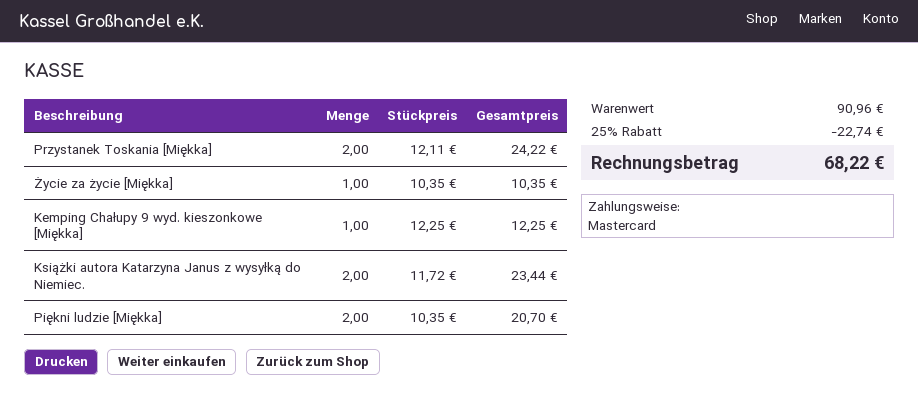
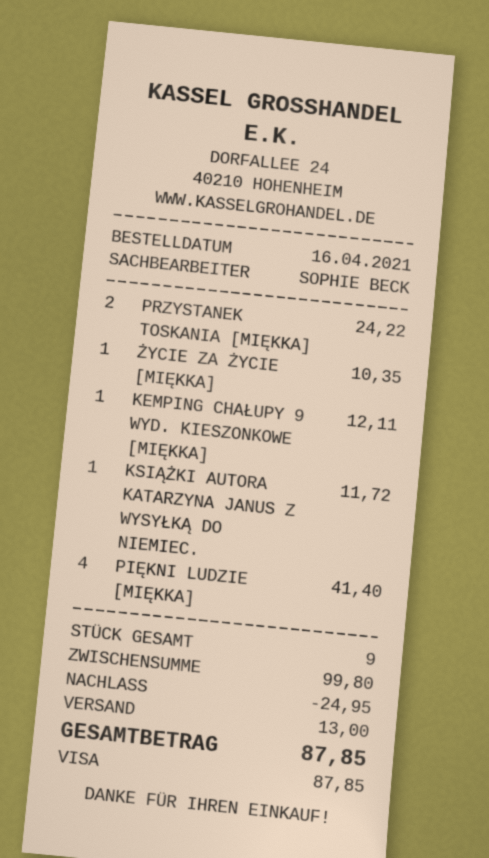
payment method: Mastercard -> Visa
Kemping Chałupy 9 wyd. kieszonkowe [Miękka]: 1 for 12.25 -> 1 for 12.11
Książki autora Katarzyna Janus z wysyłką do Niemiec.: 2 for 23.44 -> 1 for 11.72
Piękni ludzie [Miękka]: 2 for 20.70 -> 4 for 41.40
subtotal: 90.96 -> 99.80
discount: 22.74 -> 24.95
shipping: none -> 13.00
total: 68.22 -> 87.85

